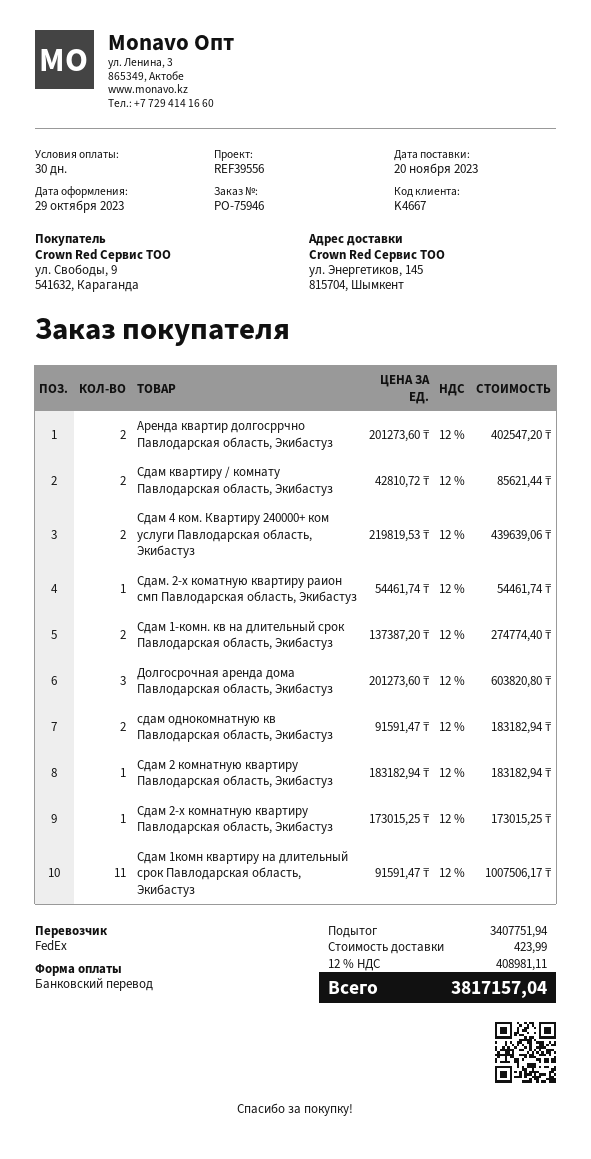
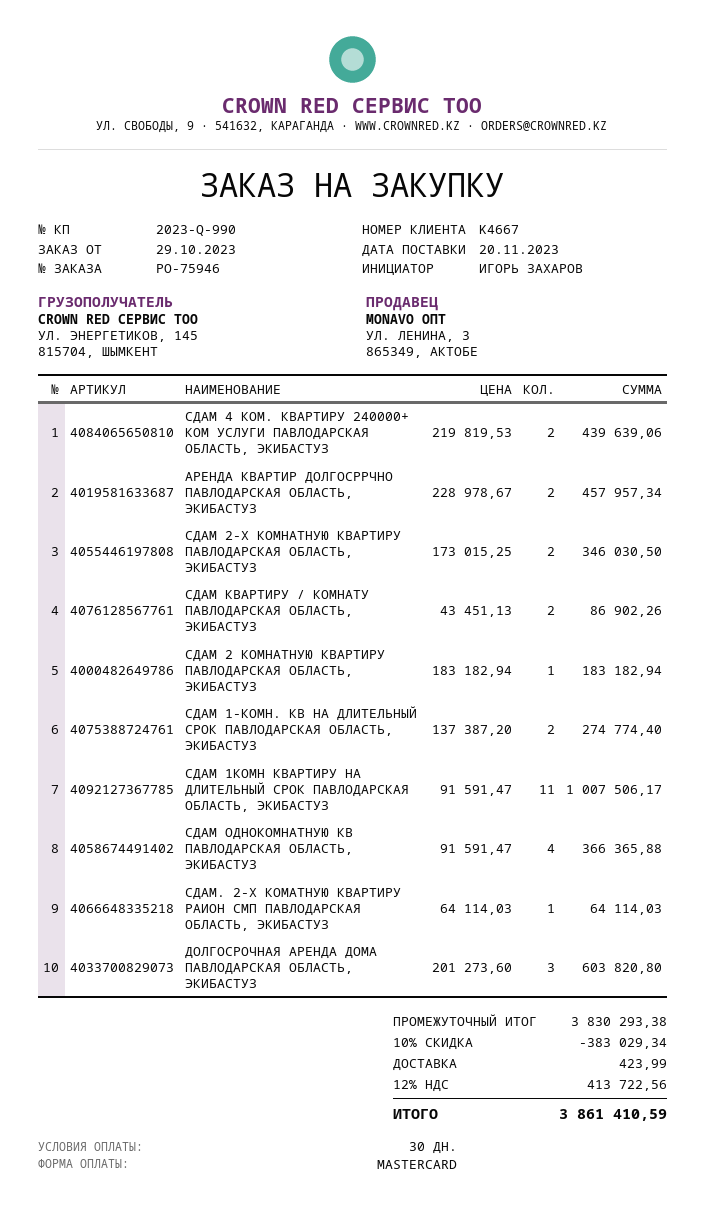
payment method: bank transfer -> Mastercard
Аренда квартир долгосррчно Павлодарская область, Экибастуз: 2 x 201273.60 = 402547.20 -> 2 x 228978.67 = 457957.34
Сдам квартиру / комнату Павлодарская область, Экибастуз: 2 x 42810.72 = 85621.44 -> 2 x 43451.13 = 86902.26
Сдам. 2-х коматную квартиру раион смп Павлодарская область, Экибастуз: 1 x 54461.74 = 54461.74 -> 1 x 64114.03 = 64114.03
сдам однокомнатную кв Павлодарская область, Экибастуз: 2 x 91591.47 = 183182.94 -> 4 x 91591.47 = 366365.88
Сдам 2-х комнатную квартиру Павлодарская область, Экибастуз: 1 x 173015.25 = 173015.25 -> 2 x 173015.25 = 346030.50
subtotal: 3407751.94 -> 3830293.38
discount: none -> 10% = 383029.34
tax: 12% = 408981.11 -> 12% = 413722.56
total: 3817157.04 -> 3861410.59

